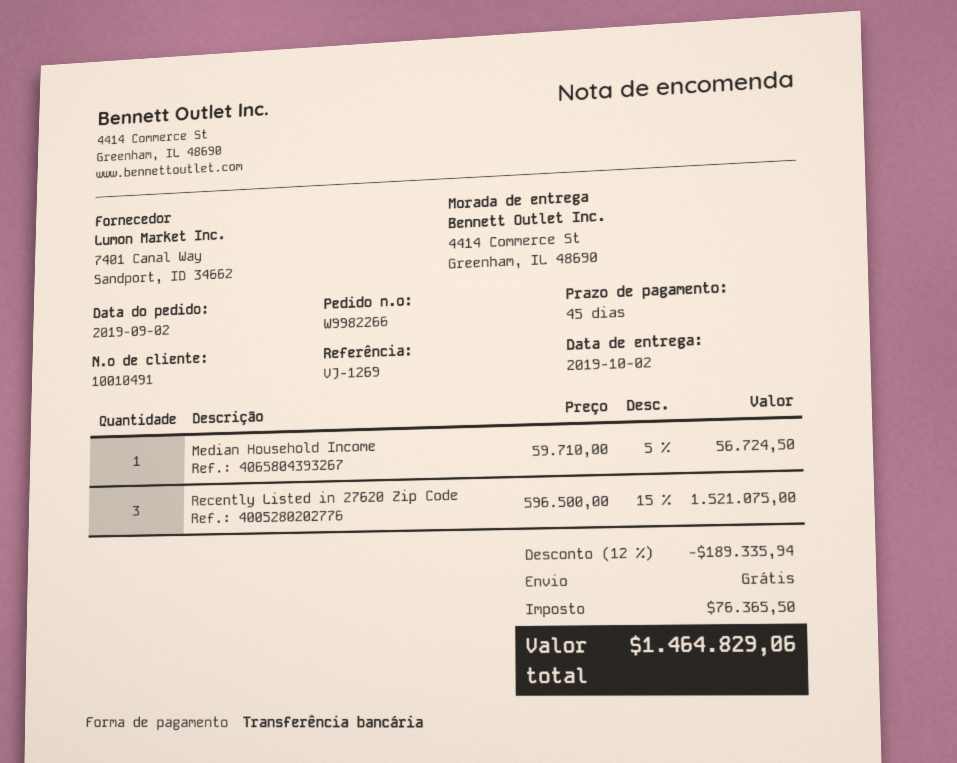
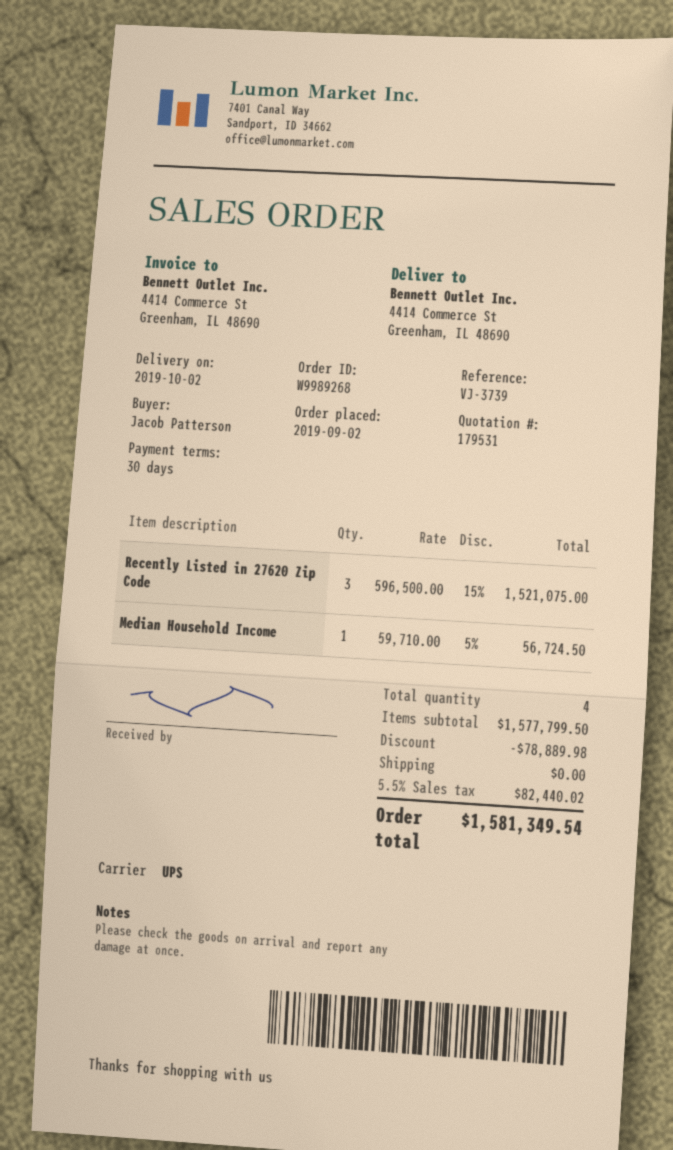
order number: W9982266 -> W9989268
payment terms: 45 days -> 30 days
reference: VJ-1269 -> VJ-3739
discount: 189335.94 -> 78889.98
tax: 76365.50 -> 82440.02
total: 1464829.06 -> 1581349.54

